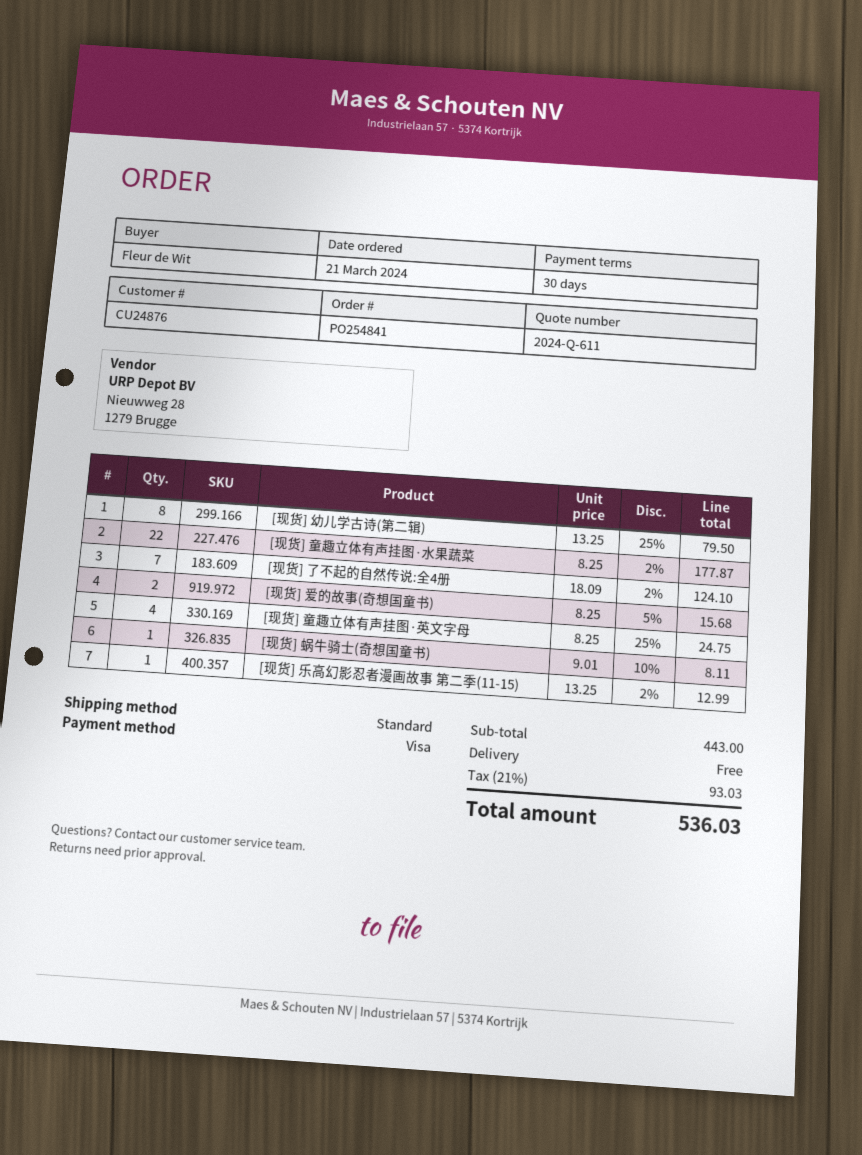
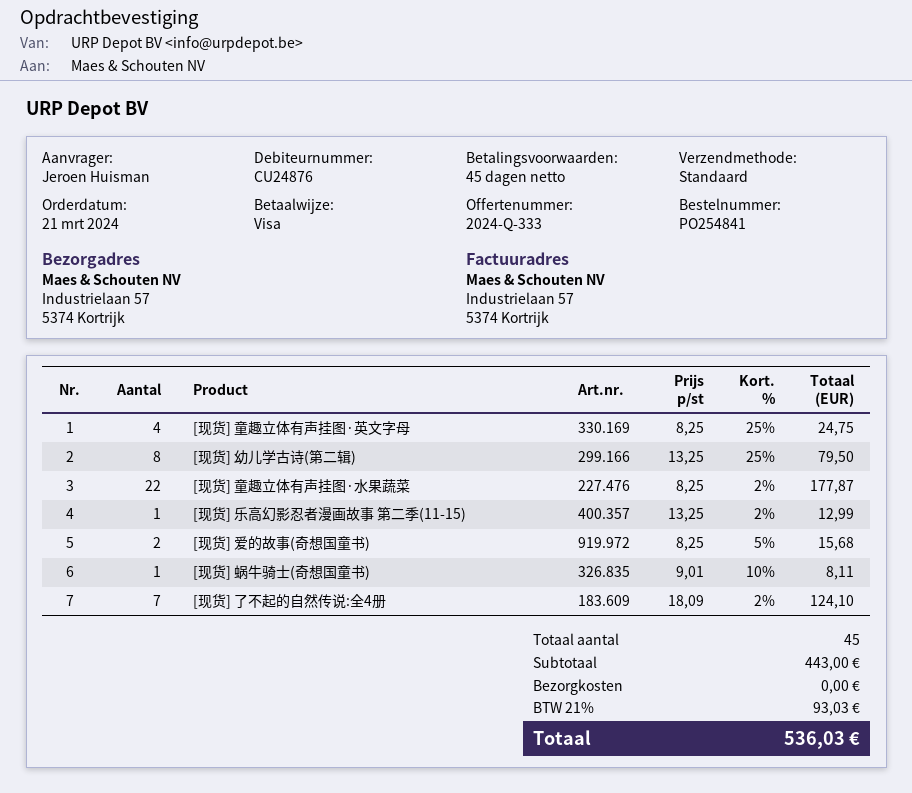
quote number: 2024-Q-611 -> 2024-Q-333
payment terms: 30 days -> 45 days
ordered by: Fleur de Wit -> Jeroen Huisman

